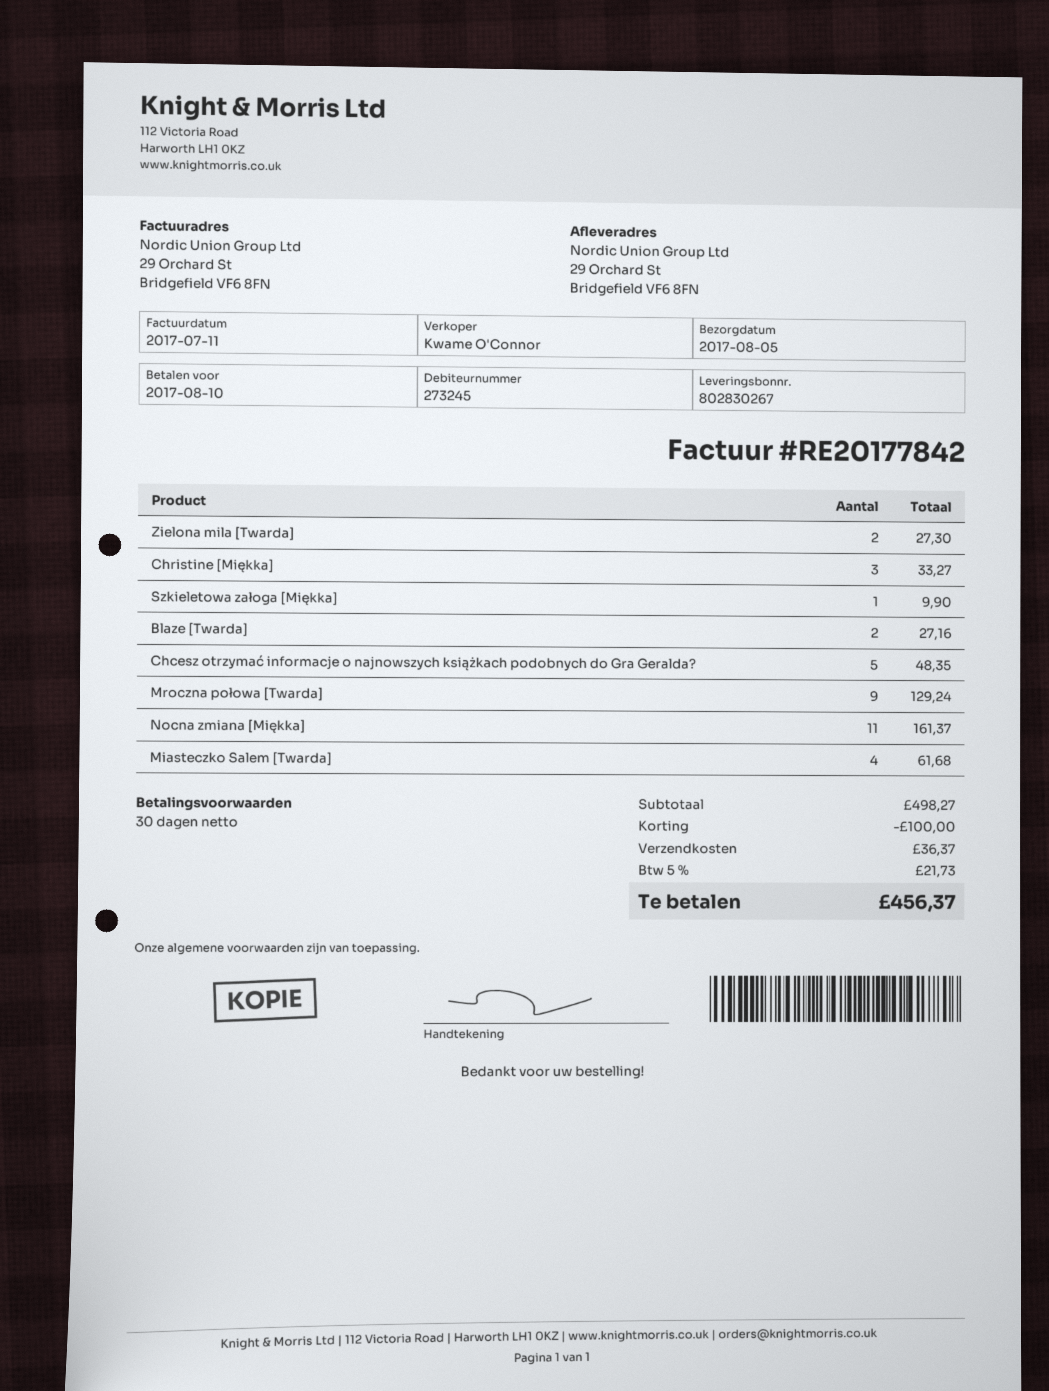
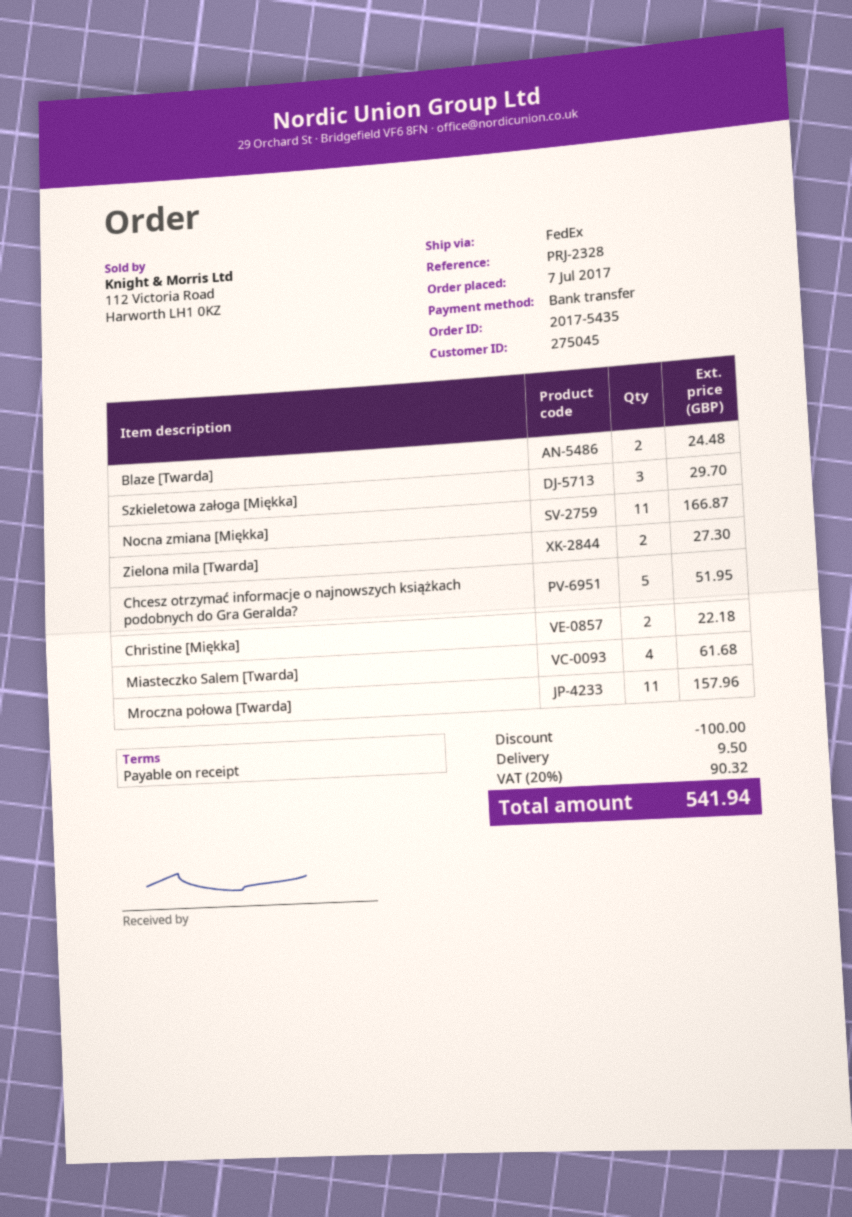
payment terms: 30 days -> on receipt
customer number: 273245 -> 275045
Christine [Miękka]: 3 for 33.27 -> 2 for 22.18
Szkieletowa załoga [Miękka]: 1 for 9.90 -> 3 for 29.70
Blaze [Twarda]: 2 for 27.16 -> 2 for 24.48
Chcesz otrzymać informacje o najnowszych książkach podobnych do Gra Geralda?: 5 for 48.35 -> 5 for 51.95
Mroczna połowa [Twarda]: 9 for 129.24 -> 11 for 157.96
Nocna zmiana [Miękka]: 11 for 161.37 -> 11 for 166.87
shipping: 36.37 -> 9.50
tax: 5% = 21.73 -> 20% = 90.32
total: 456.37 -> 541.94

